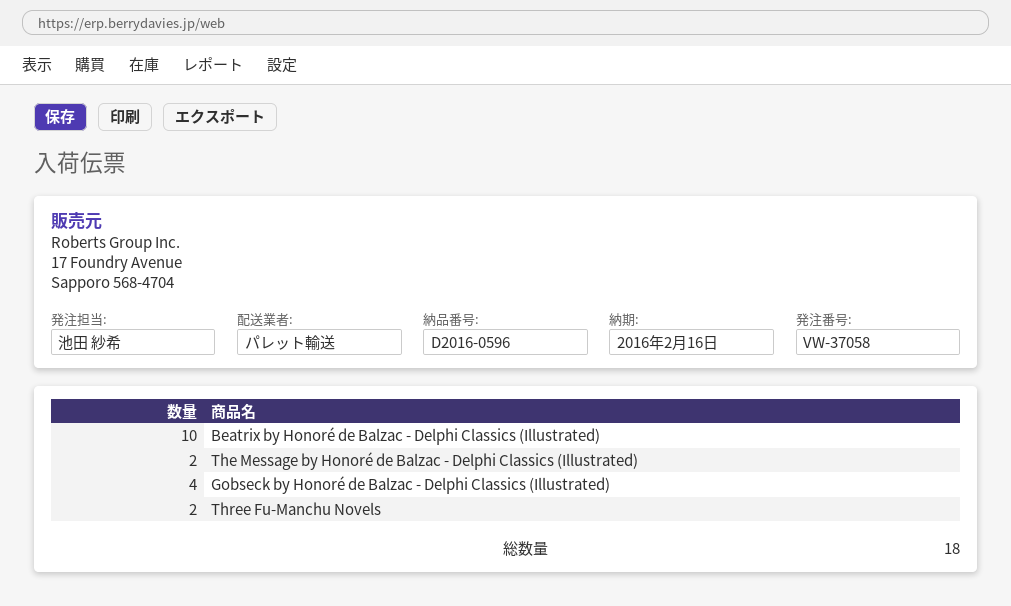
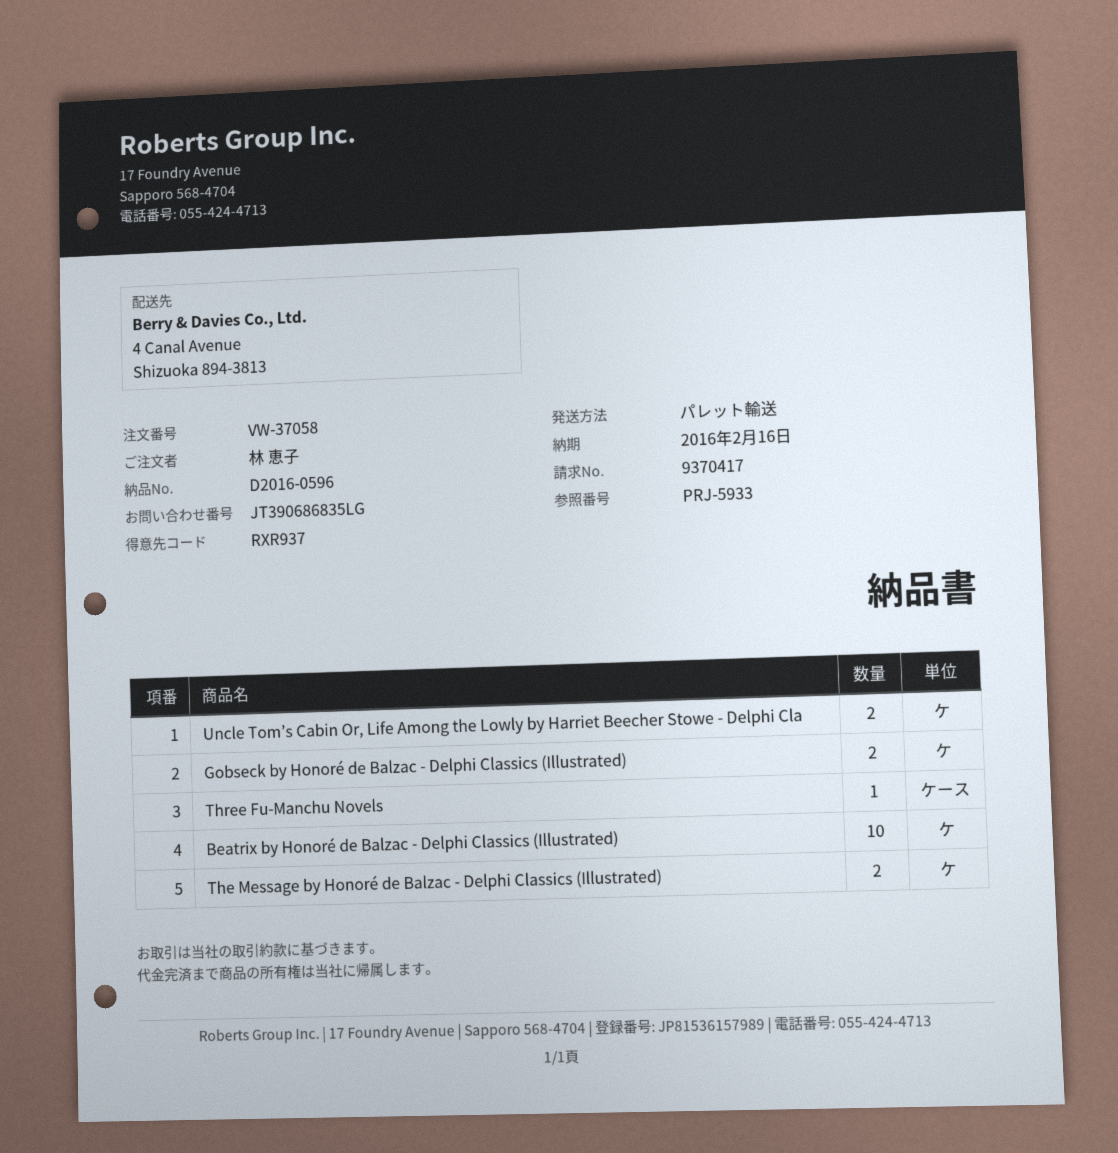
ordered by: 池田 紗希 -> 林 恵子
Gobseck by Honoré de Balzac - Delphi Classics (Illustrated): 4 -> 2
Three Fu-Manchu Novels: 2 -> 1
Uncle Tom’s Cabin Or, Life Among the Lowly by Harriet Beecher Stowe - Delphi Cla: none -> 2

